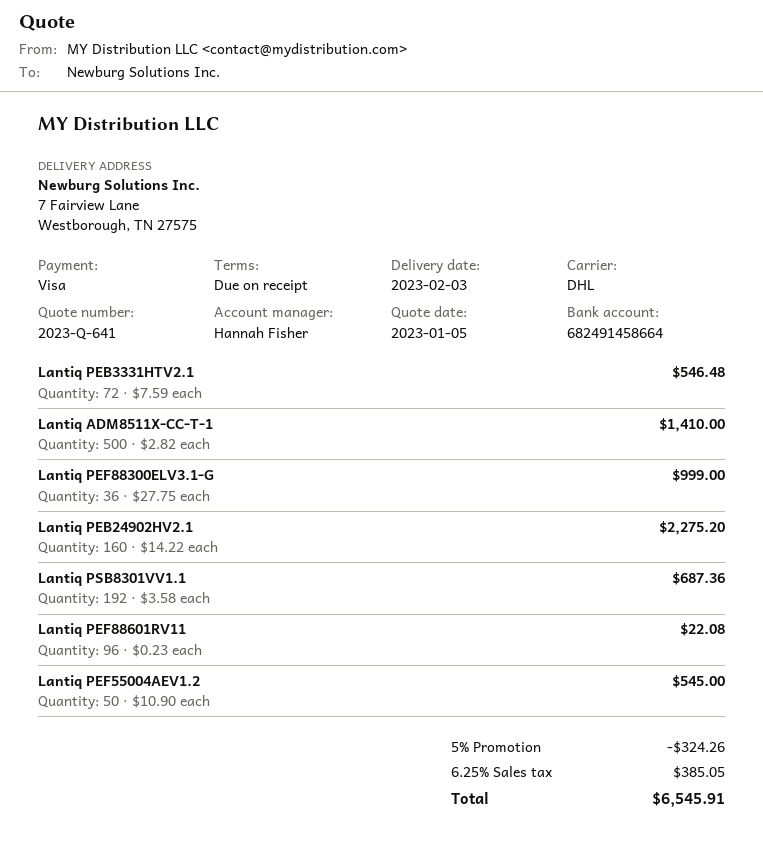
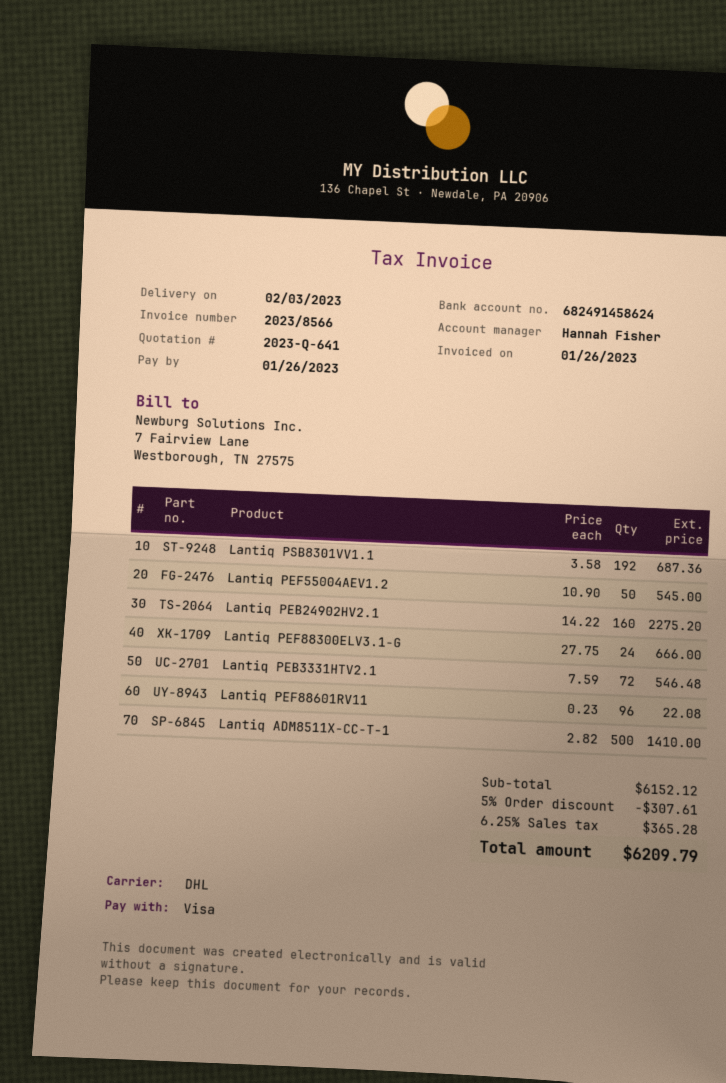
bank account: 682491458664 -> 682491458624
Lantiq PEF88300ELV3.1-G: 36 x 27.75 = 999.00 -> 24 x 27.75 = 666.00
discount: 5% = 324.26 -> 5% = 307.61
tax: 6.25% = 385.05 -> 6.25% = 365.28
total: 6545.91 -> 6209.79

